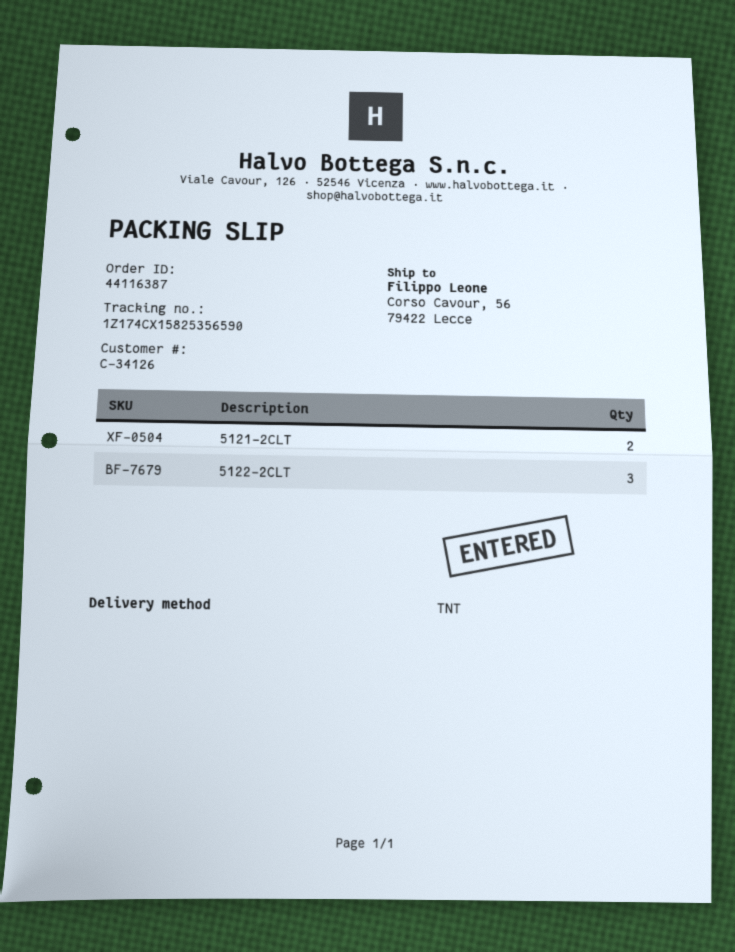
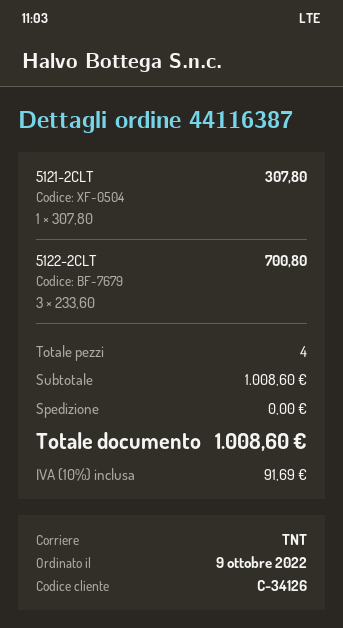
5121-2CLT: 2 -> 1

